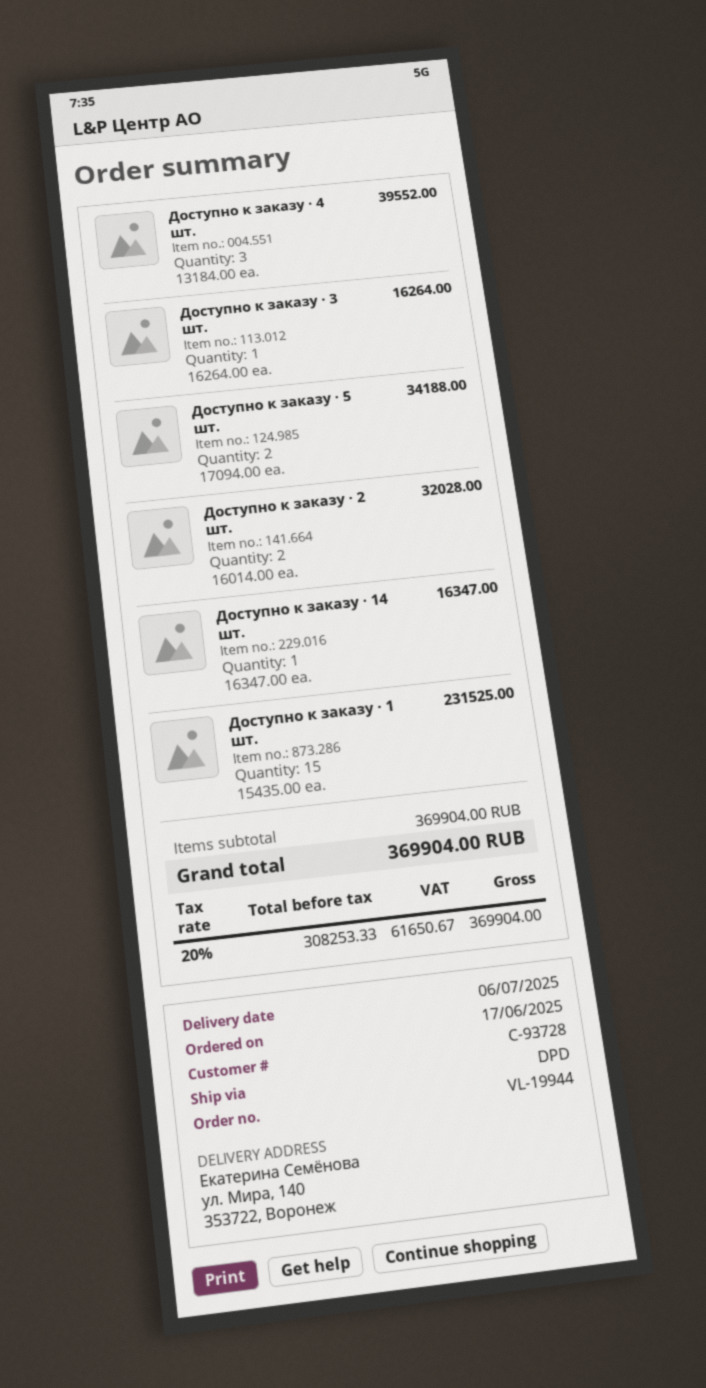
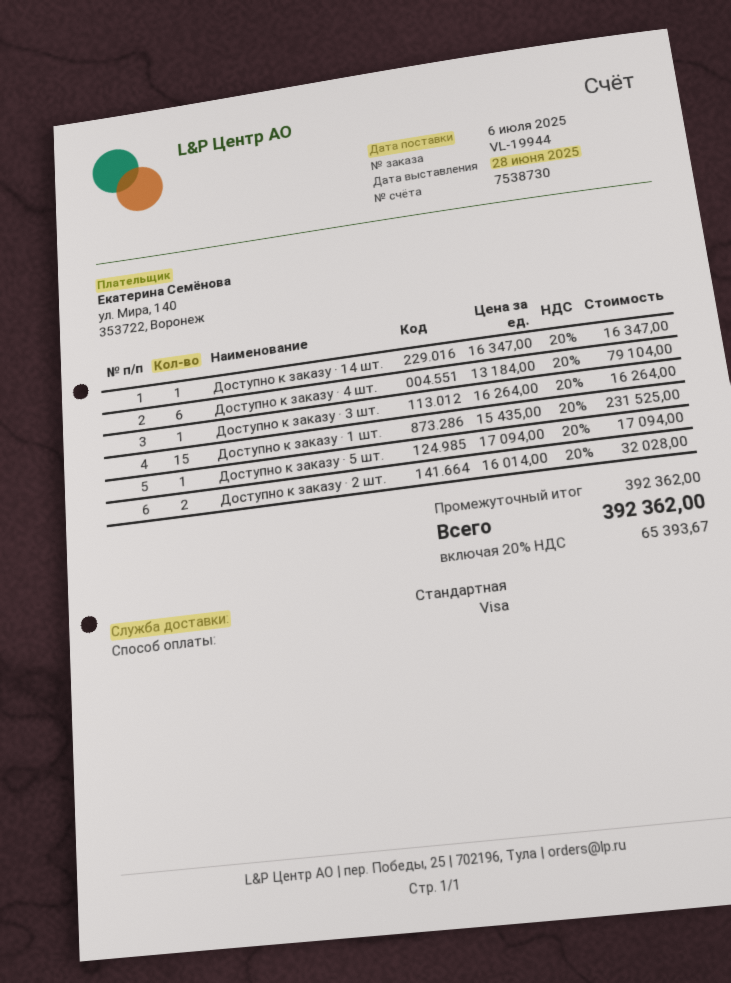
shipping method: DPD -> standard
Доступно к заказу · 4 шт.: 3 x 13184.00 = 39552.00 -> 6 x 13184.00 = 79104.00
Доступно к заказу · 5 шт.: 2 x 17094.00 = 34188.00 -> 1 x 17094.00 = 17094.00
subtotal: 369904.00 -> 392362.00
tax: 20% = 61650.67 -> 20% = 65393.67
total: 369904.00 -> 392362.00

